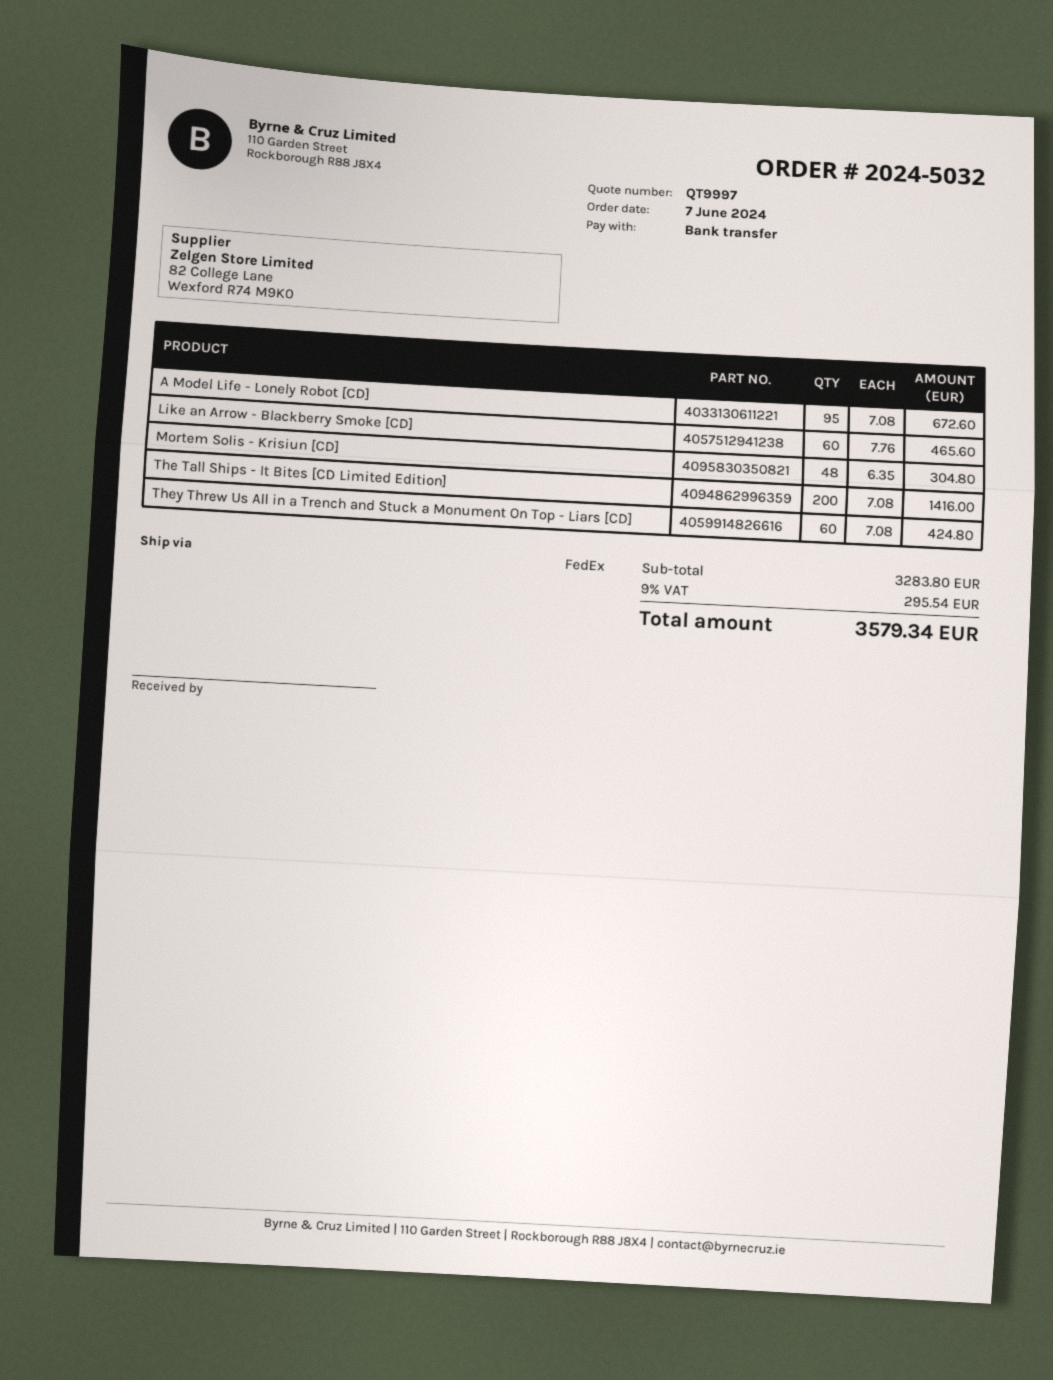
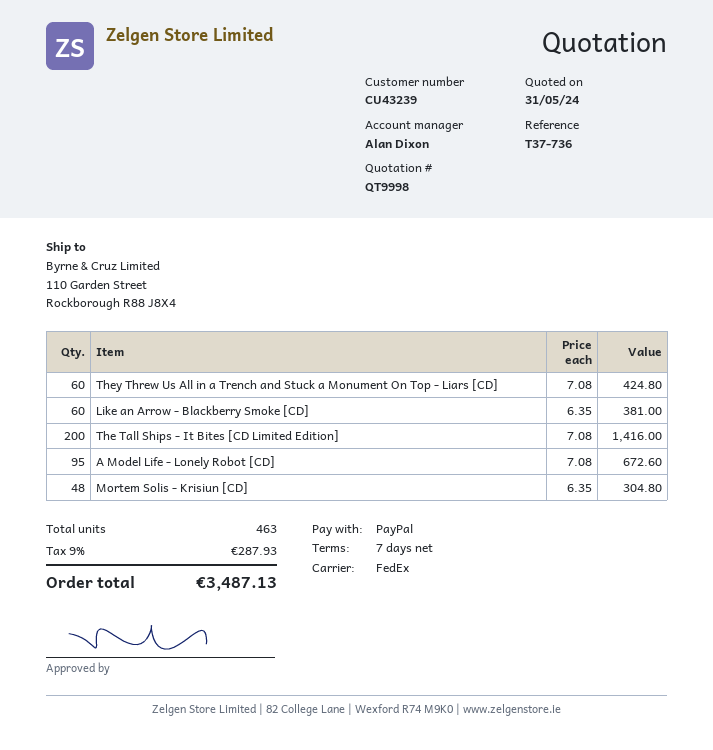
quote number: QT9997 -> QT9998
payment method: bank transfer -> PayPal
Like an Arrow - Blackberry Smoke [CD]: 60 x 7.76 = 465.60 -> 60 x 6.35 = 381.00
tax: 9% = 295.54 -> 9% = 287.93
total: 3579.34 -> 3487.13

